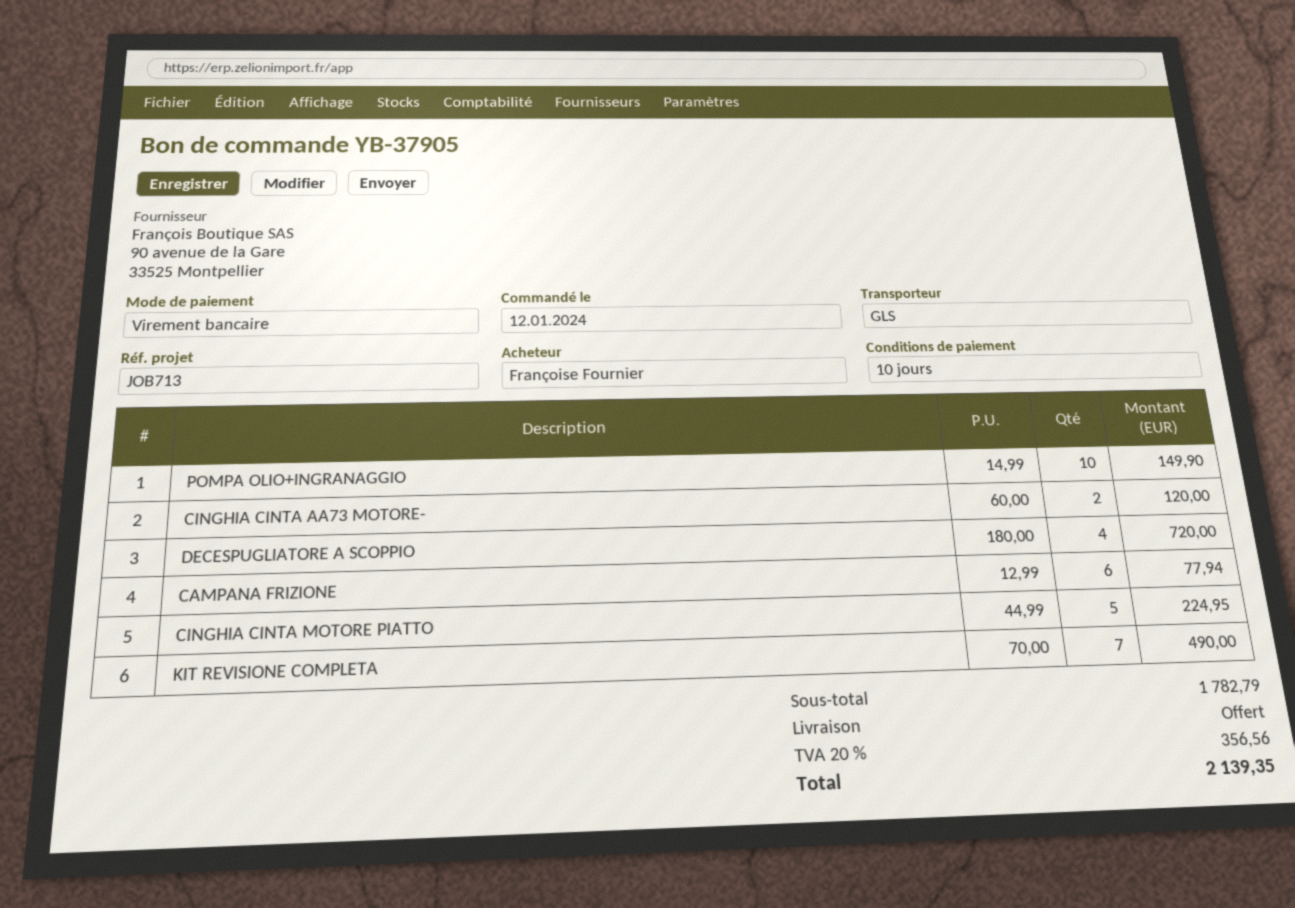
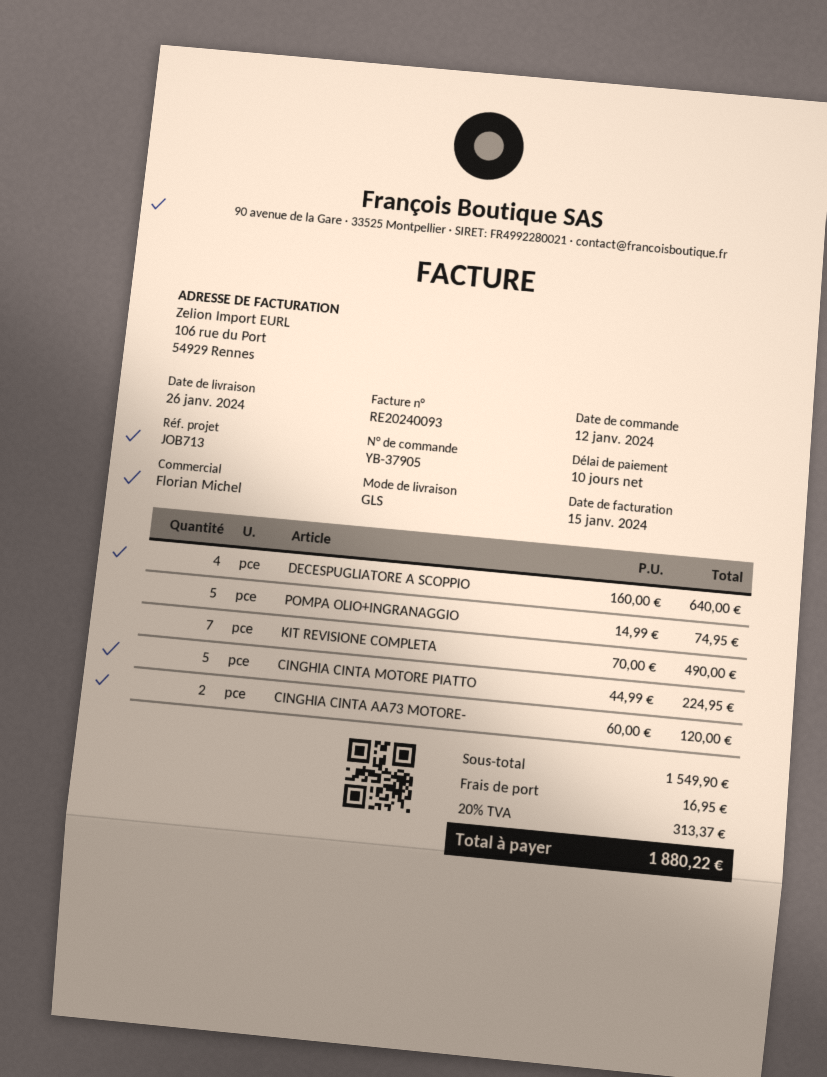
POMPA OLIO+INGRANAGGIO: 10 x 14.99 = 149.90 -> 5 x 14.99 = 74.95
DECESPUGLIATORE A SCOPPIO: 4 x 180.00 = 720.00 -> 4 x 160.00 = 640.00
CAMPANA FRIZIONE: 6 x 12.99 = 77.94 -> none
subtotal: 1782.79 -> 1549.90
shipping: 0.00 -> 16.95
tax: 20% = 356.56 -> 20% = 313.37
total: 2139.35 -> 1880.22

